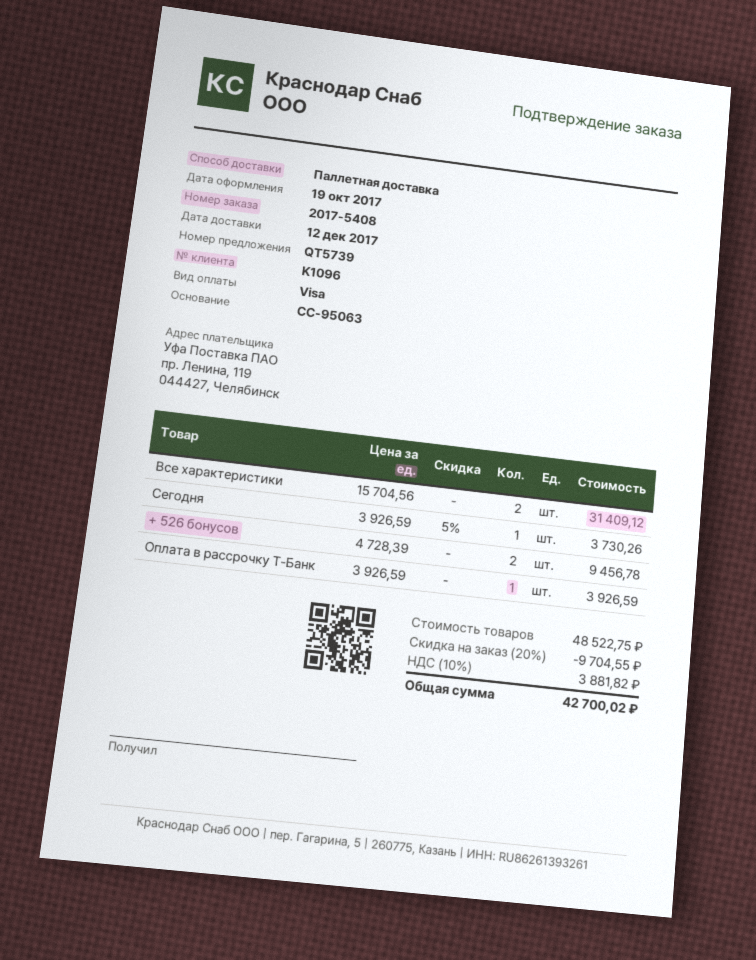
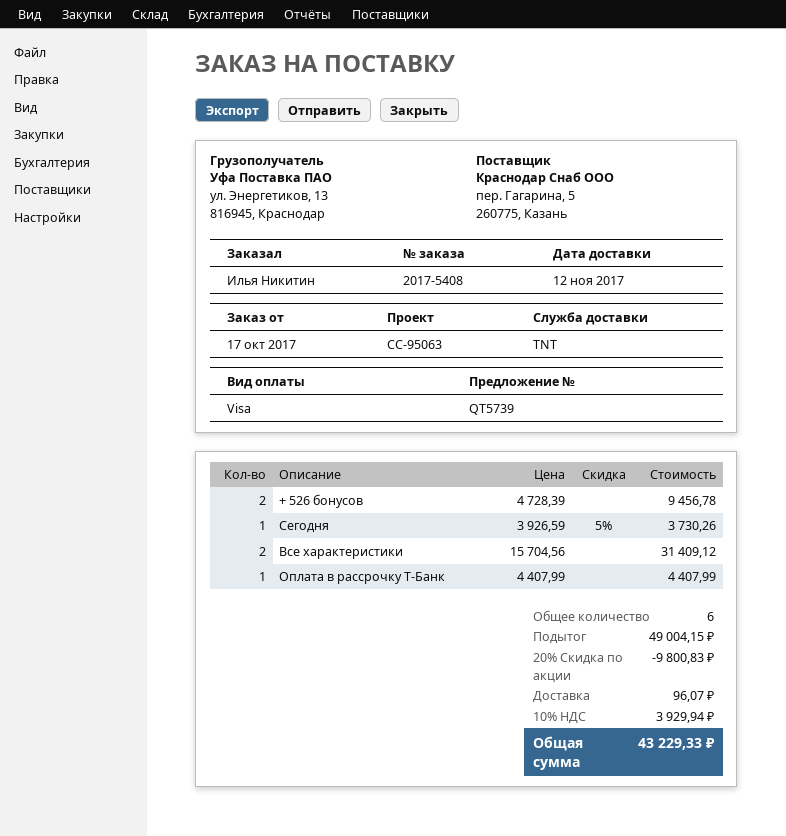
order date: 2017-10-19 -> 2017-10-17
delivery date: 2017-12-12 -> 2017-11-12
shipping method: pallet freight -> TNT
Оплата в рассрочку Т-Банк: 1 x 3926.59 = 3926.59 -> 1 x 4407.99 = 4407.99
subtotal: 48522.75 -> 49004.15
discount: 20% = 9704.55 -> 20% = 9800.83
shipping: none -> 96.07
tax: 10% = 3881.82 -> 10% = 3929.94
total: 42700.02 -> 43229.33

